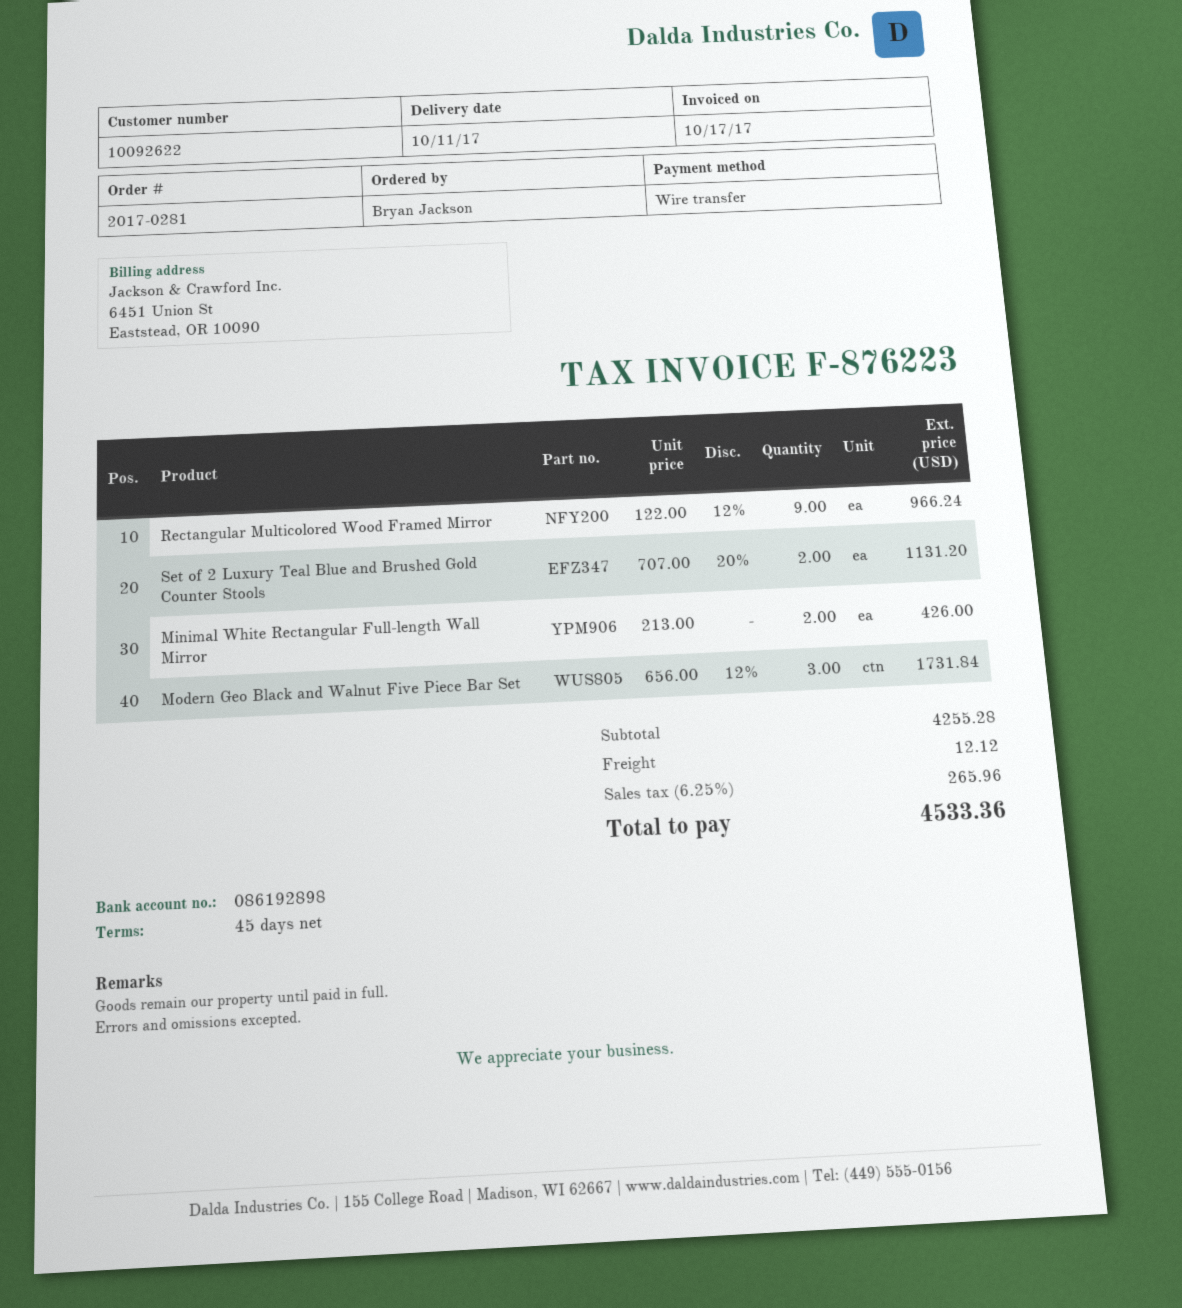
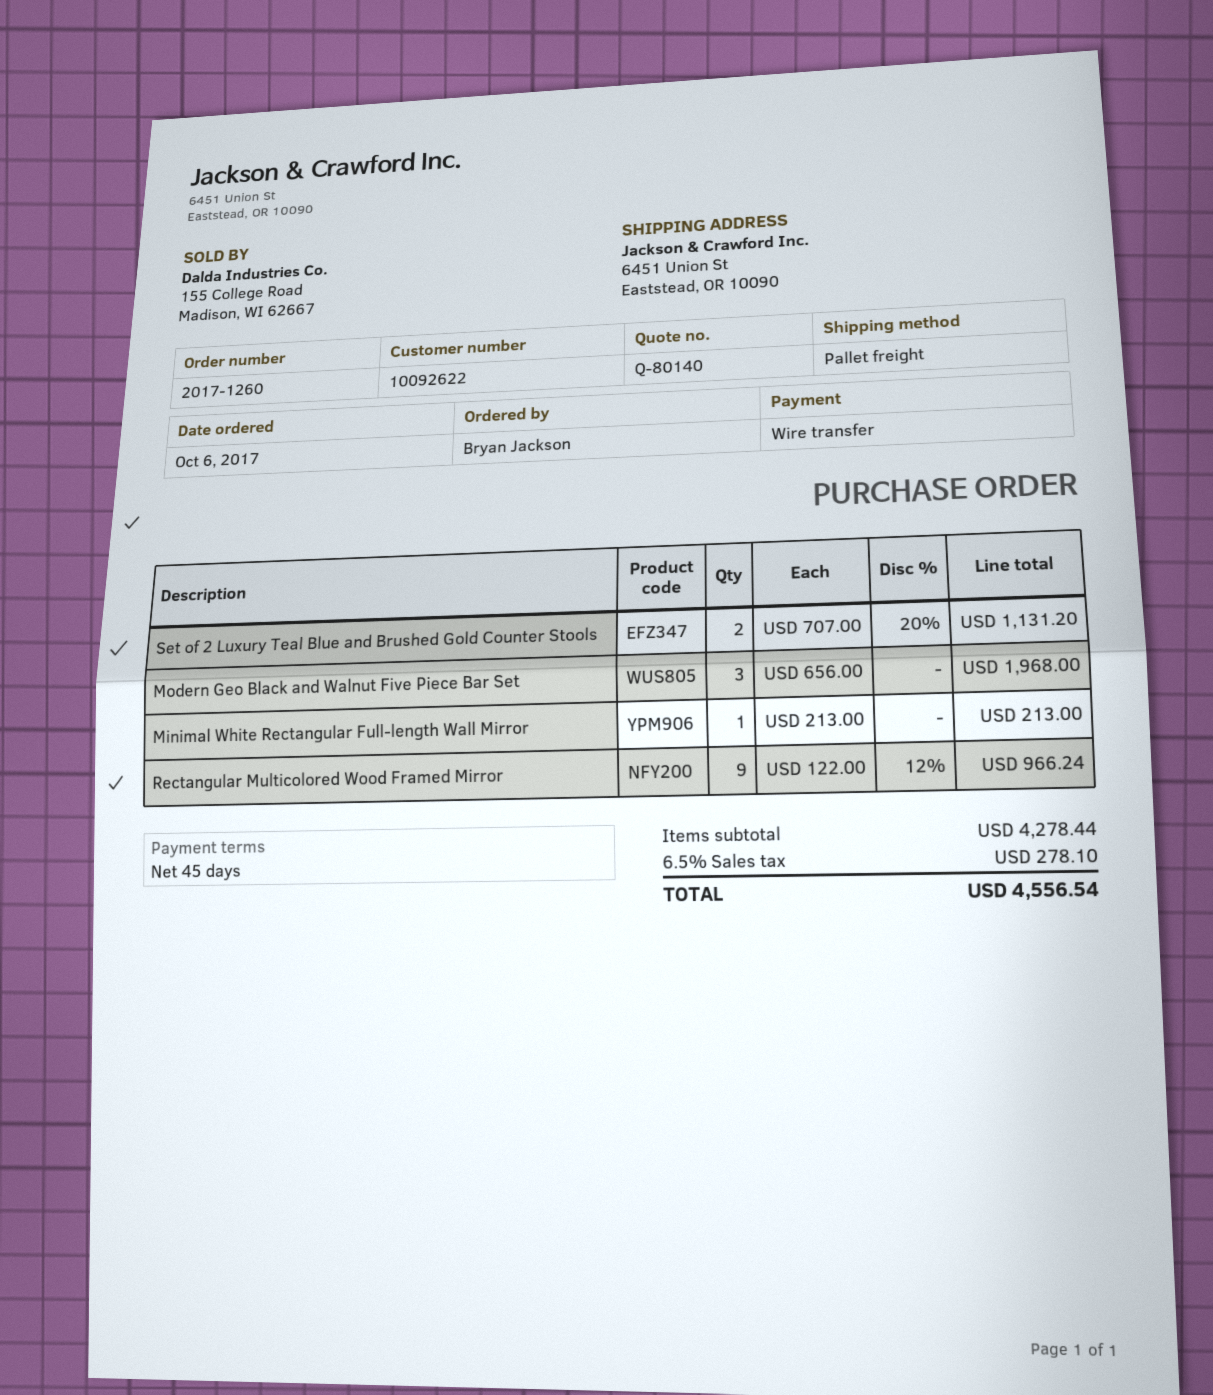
order number: 2017-0281 -> 2017-1260
Minimal White Rectangular Full-length Wall Mirror: 2 x 213.00 = 426.00 -> 1 x 213.00 = 213.00
Modern Geo Black and Walnut Five Piece Bar Set: 3 x 656.00 - 12% = 1731.84 -> 3 x 656.00 = 1968.00
subtotal: 4255.28 -> 4278.44
shipping: 12.12 -> none
tax: 6.25% = 265.96 -> 6.5% = 278.10
total: 4533.36 -> 4556.54

